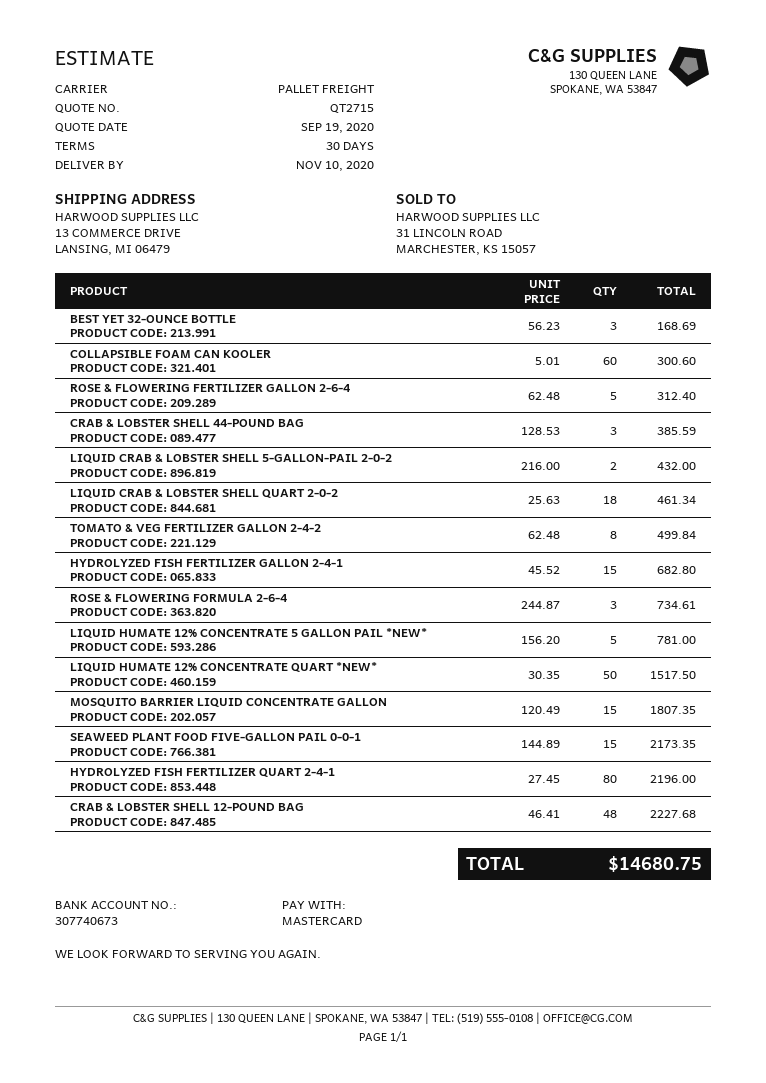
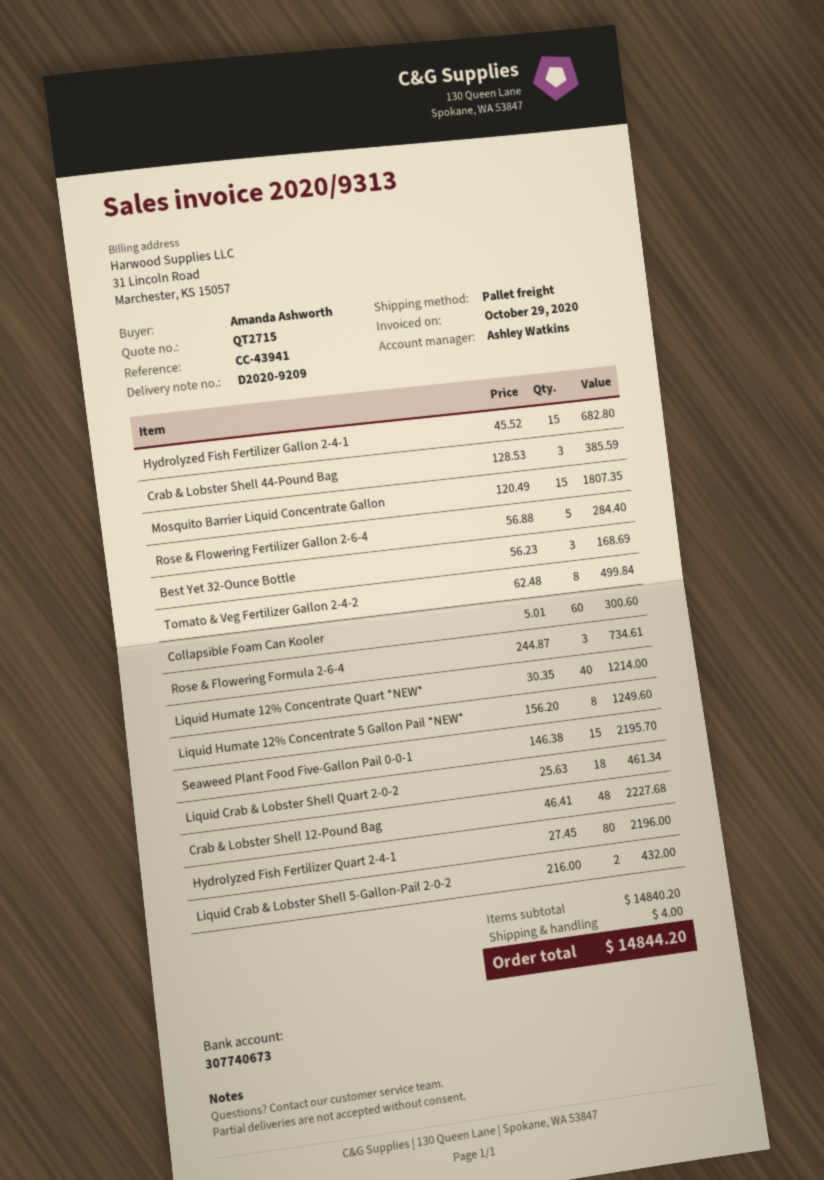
ROSE & FLOWERING FERTILIZER GALLON 2-6-4: 5 x 62.48 = 312.40 -> 5 x 56.88 = 284.40
LIQUID HUMATE 12% CONCENTRATE 5 GALLON PAIL *NEW*: 5 x 156.20 = 781.00 -> 8 x 156.20 = 1249.60
LIQUID HUMATE 12% CONCENTRATE QUART *NEW*: 50 x 30.35 = 1517.50 -> 40 x 30.35 = 1214.00
SEAWEED PLANT FOOD FIVE-GALLON PAIL 0-0-1: 15 x 144.89 = 2173.35 -> 15 x 146.38 = 2195.70
shipping: none -> 4.00
total: 14680.75 -> 14844.20

